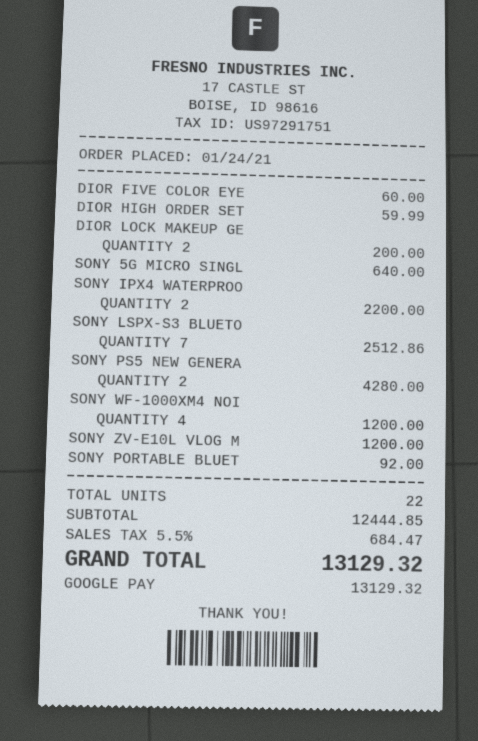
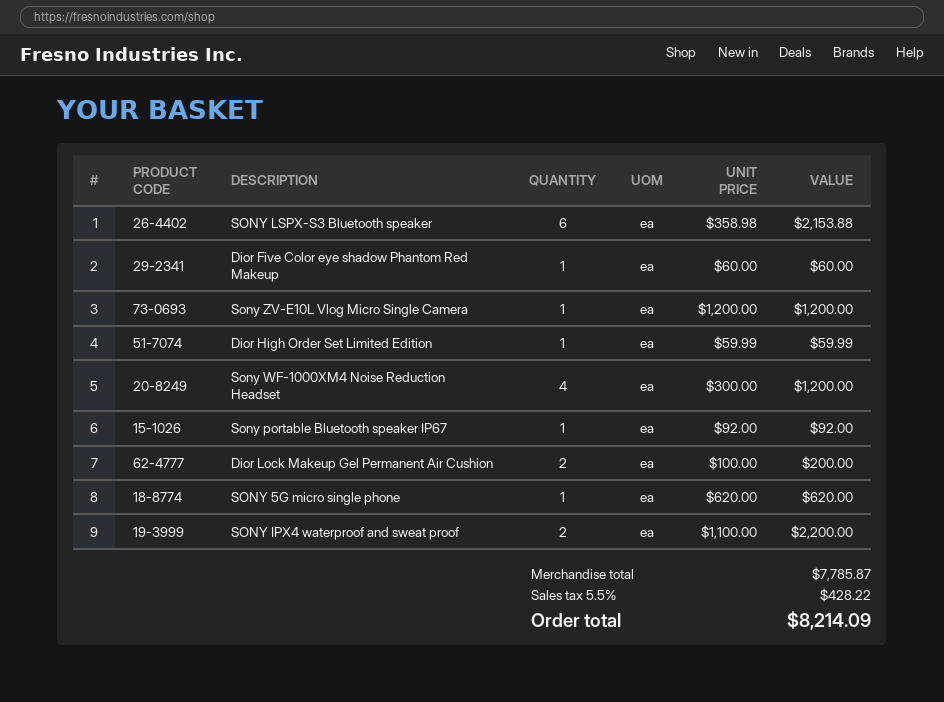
SONY 5G MICRO SINGL: 1 for 640.00 -> 1 for 620.00
SONY LSPX-S3 BLUETO: 7 for 2512.86 -> 6 for 2153.88
SONY PS5 NEW GENERA: 2 for 4280.00 -> none
subtotal: 12444.85 -> 7785.87
tax: 5.5% = 684.47 -> 5.5% = 428.22
total: 13129.32 -> 8214.09

